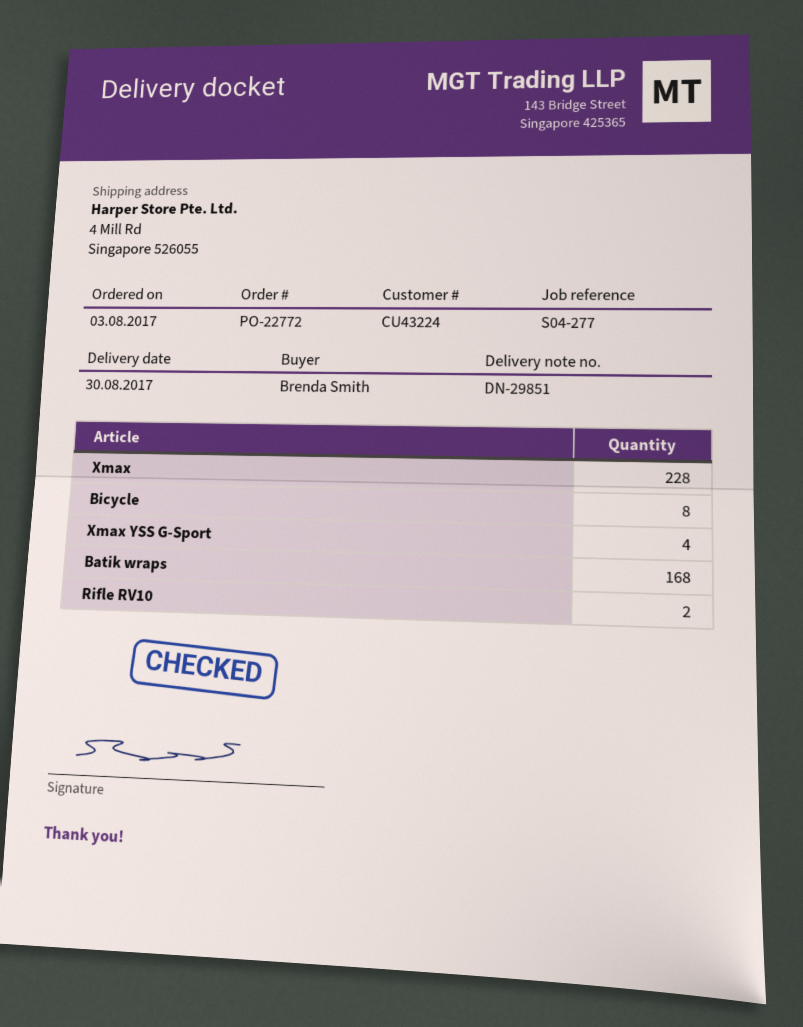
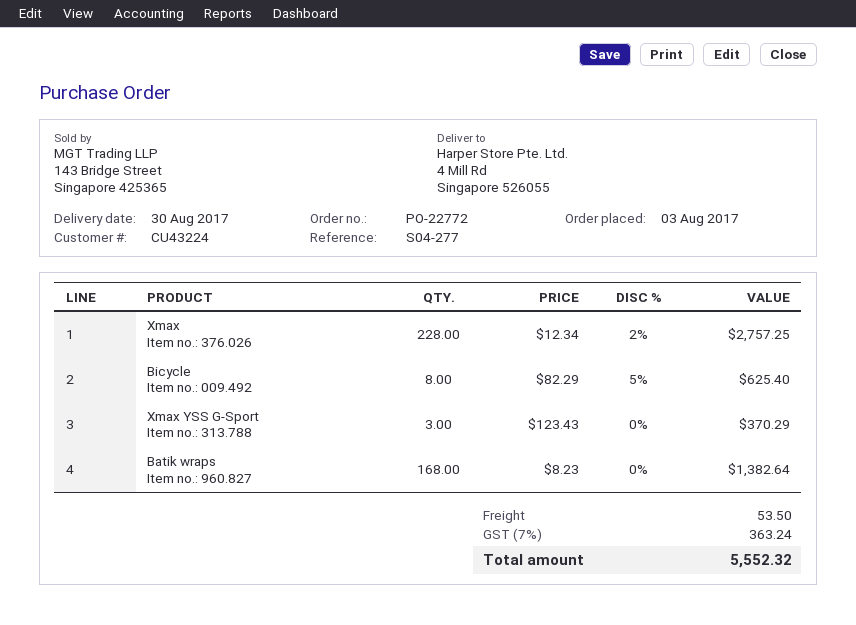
Xmax YSS G-Sport: 4 -> 3
Rifle RV10: 2 -> none

